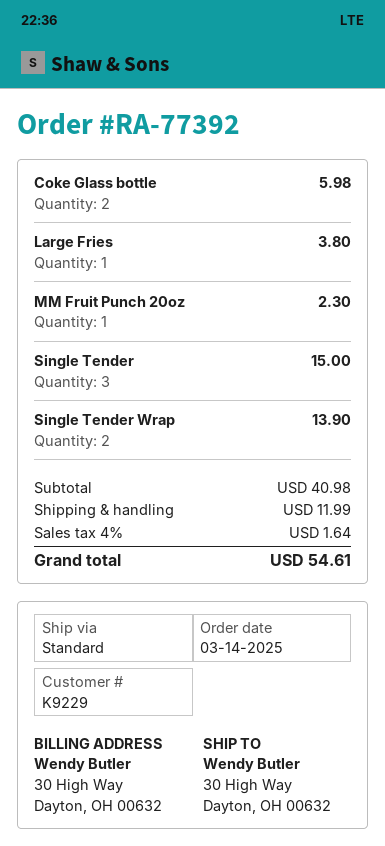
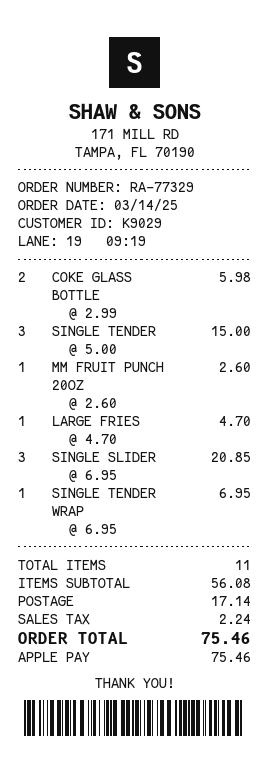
order number: RA-77392 -> RA-77329
customer number: K9229 -> K9029
Large Fries: 1 for 3.80 -> 1 for 4.70
MM Fruit Punch 20oz: 1 for 2.30 -> 1 for 2.60
Single Tender Wrap: 2 for 13.90 -> 1 for 6.95
SINGLE SLIDER: none -> 3 for 20.85
subtotal: 40.98 -> 56.08
shipping: 11.99 -> 17.14
tax: 1.64 -> 2.24
total: 54.61 -> 75.46

